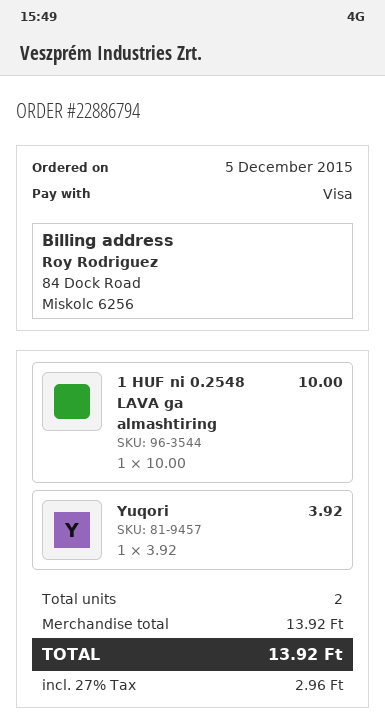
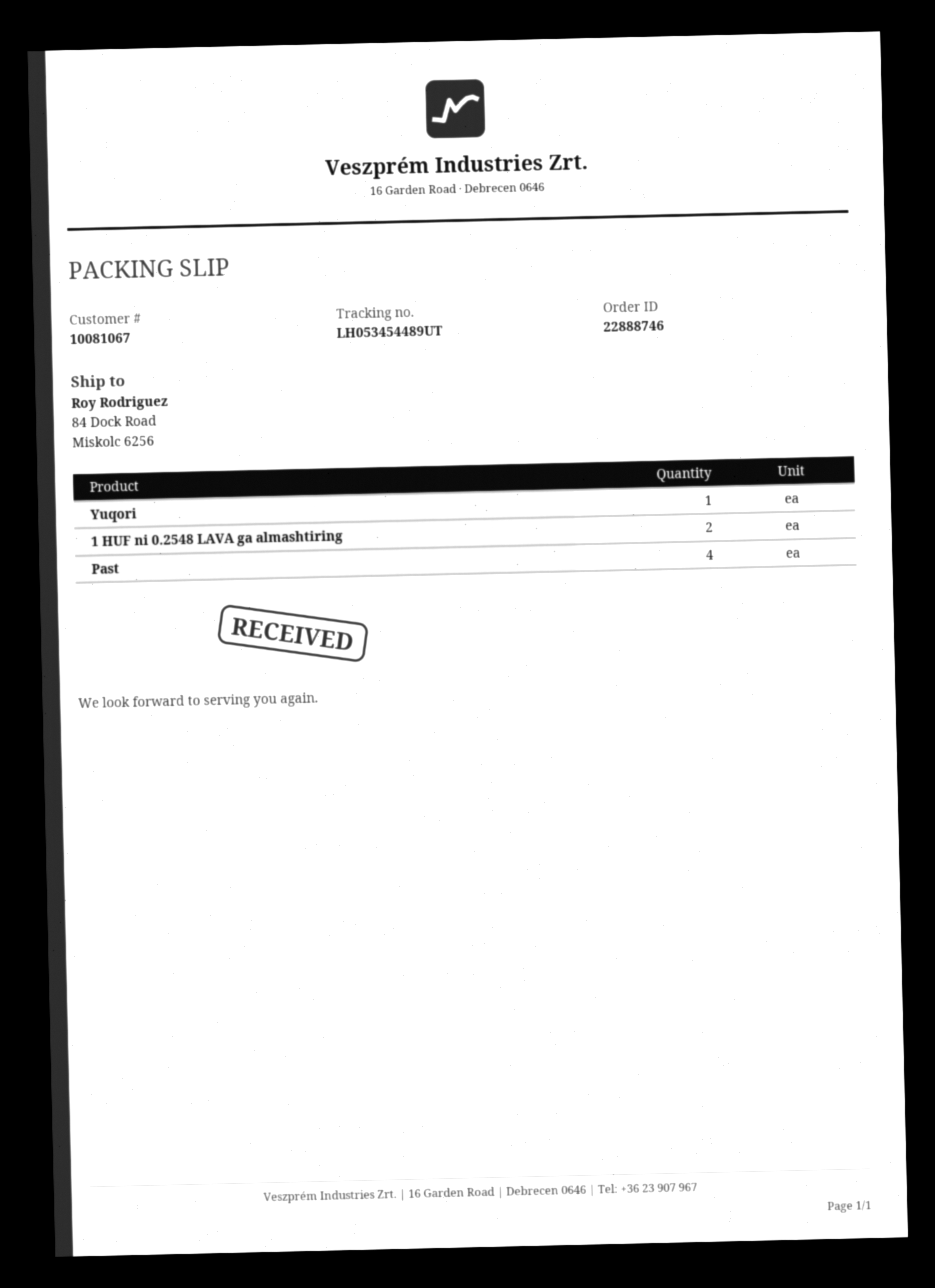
order number: 22886794 -> 22888746
1 HUF ni 0.2548 LAVA ga almashtiring: 1 -> 2
Past: none -> 4

